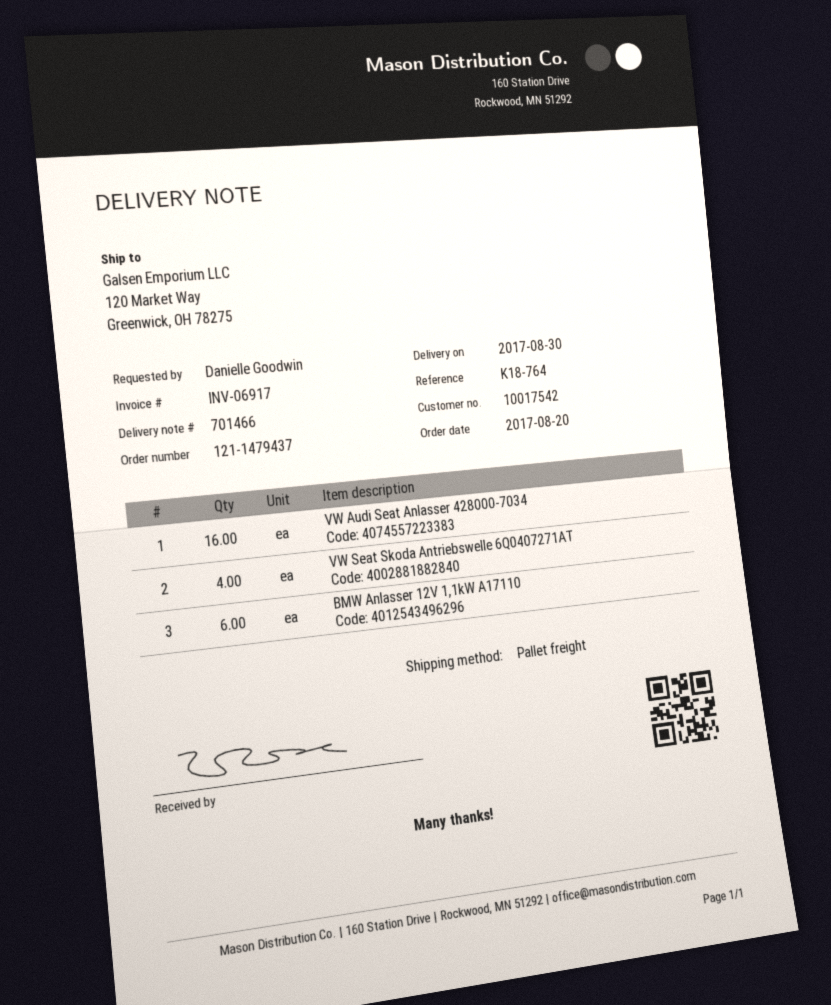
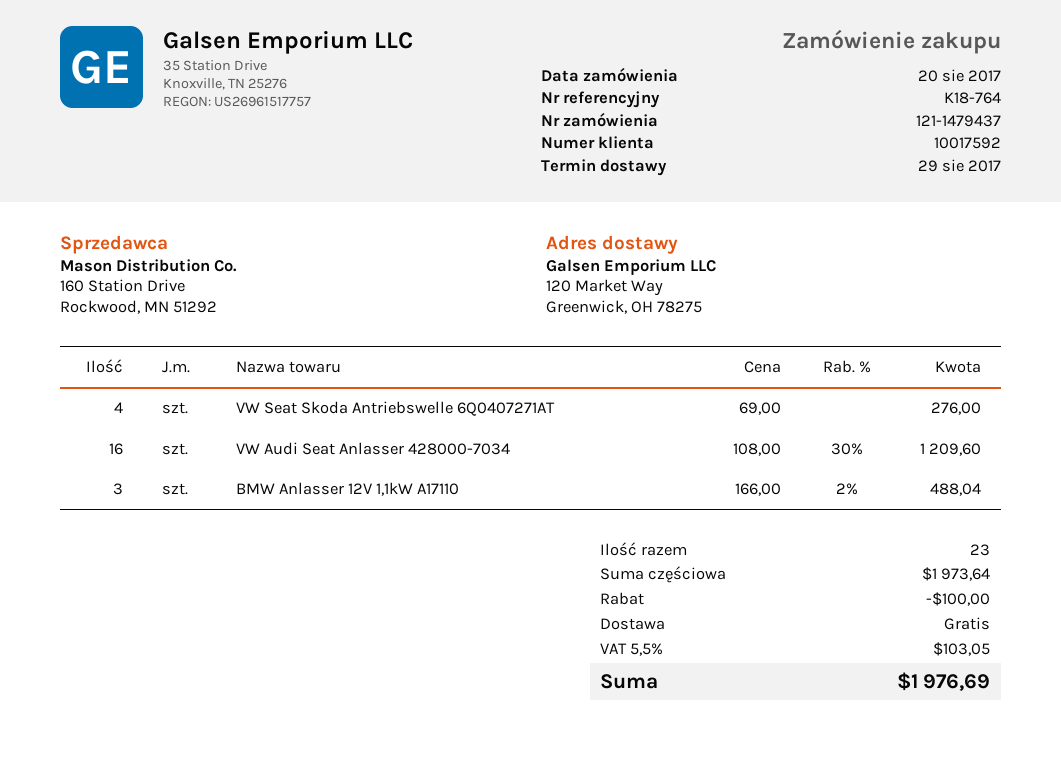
delivery date: 2017-08-30 -> 2017-08-29
customer number: 10017542 -> 10017592
BMW Anlasser 12V 1,1kW A17110: 6 -> 3

